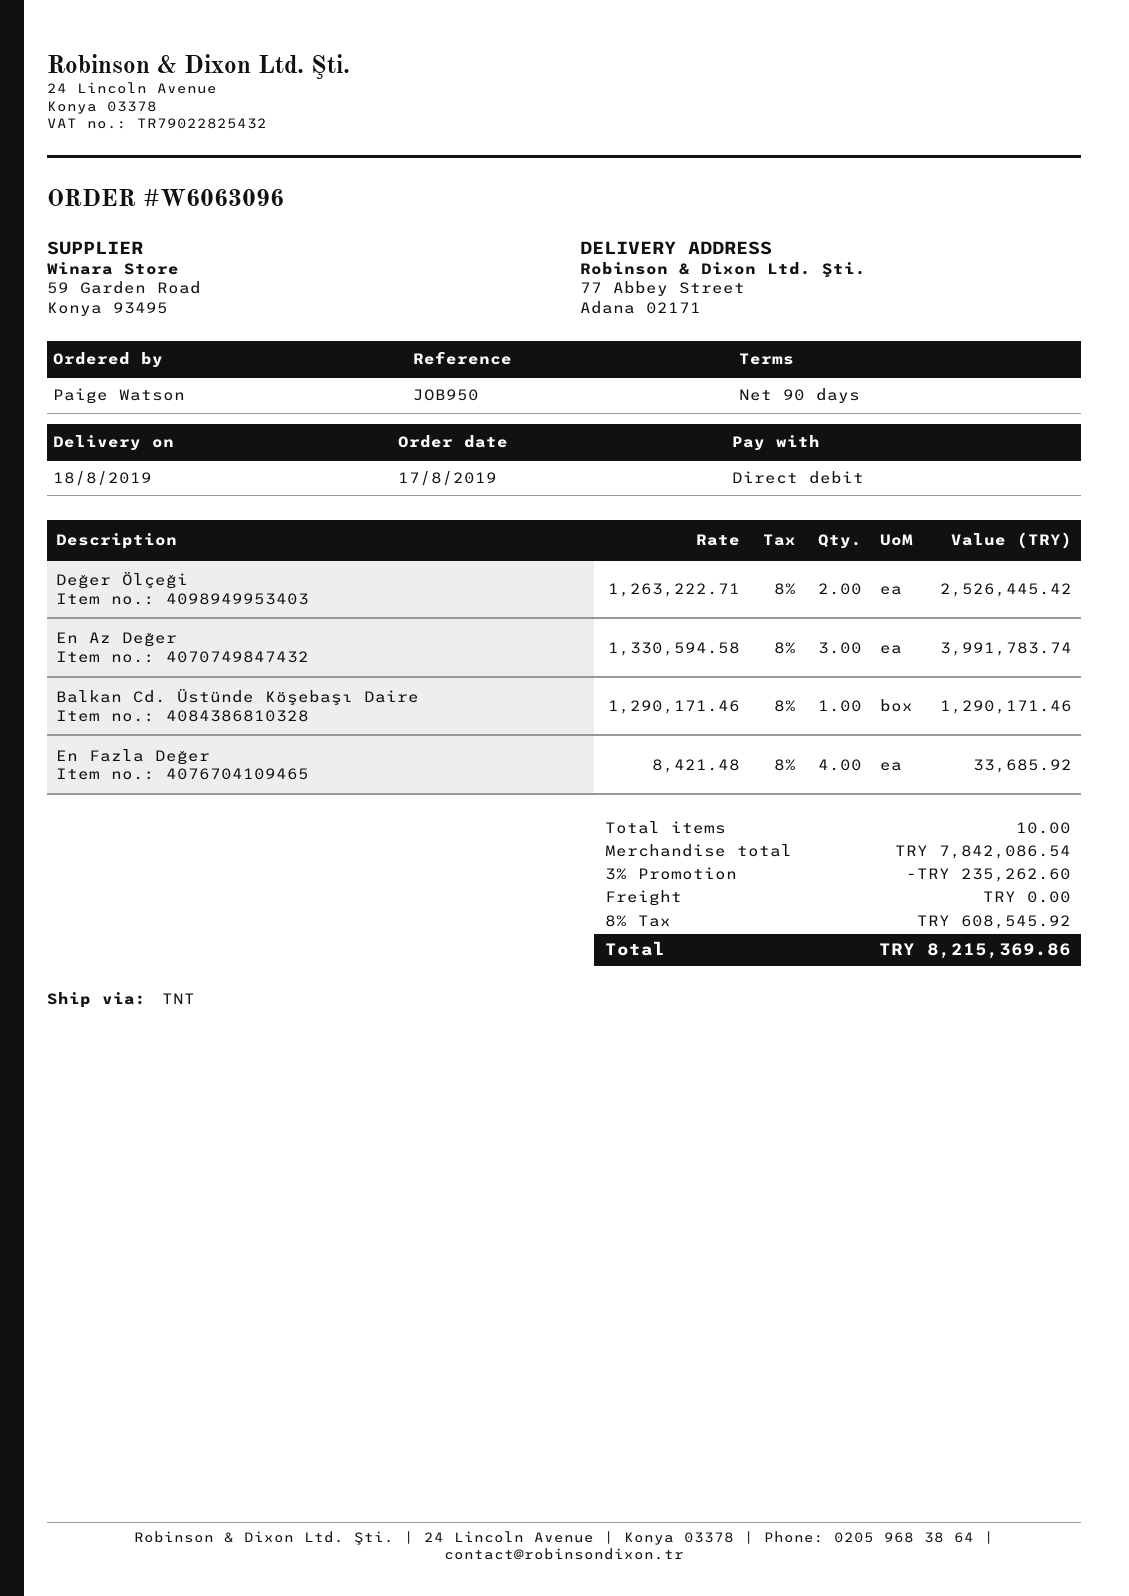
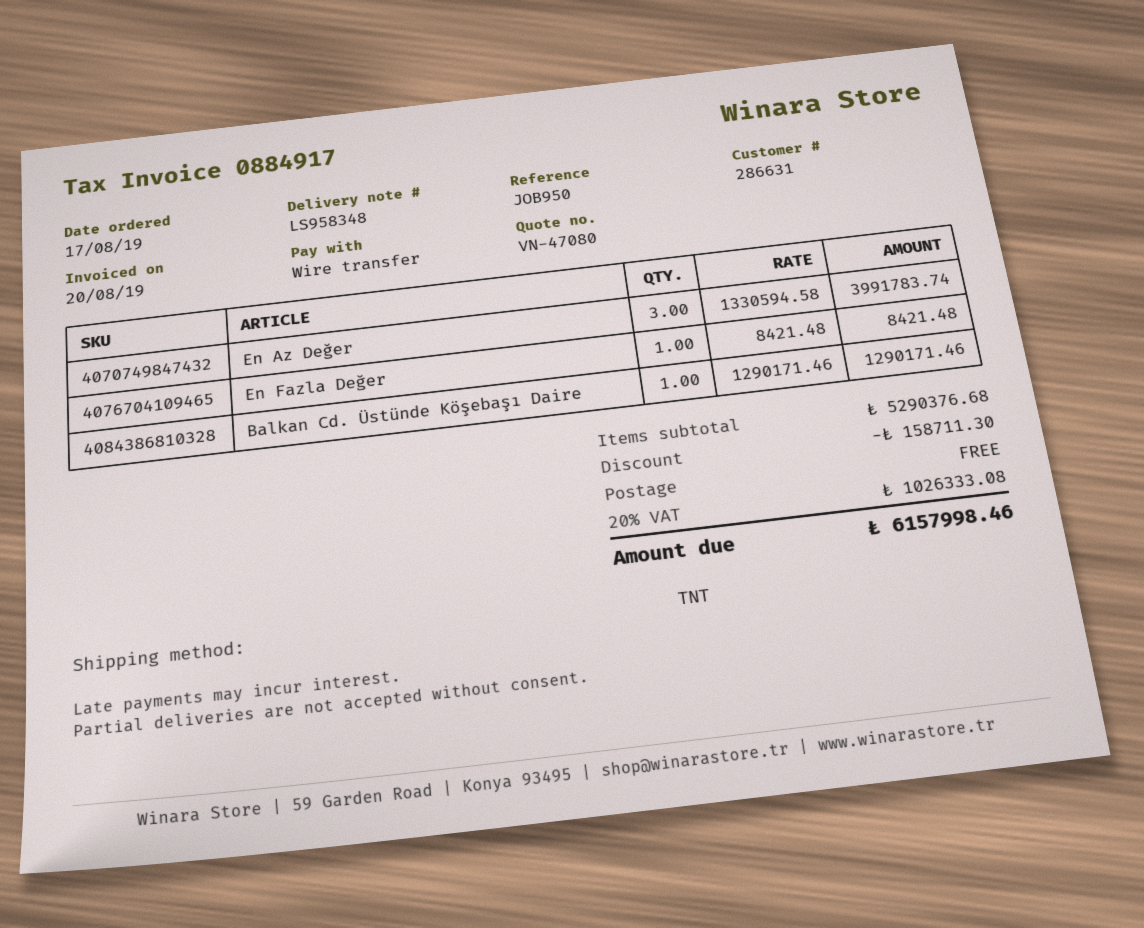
payment method: direct debit -> bank transfer
Değer Ölçeği: 2 x 1263222.71 = 2526445.42 -> none
En Fazla Değer: 4 x 8421.48 = 33685.92 -> 1 x 8421.48 = 8421.48
subtotal: 7842086.54 -> 5290376.68
discount: 235262.60 -> 158711.30
tax: 8% = 608545.92 -> 20% = 1026333.08
total: 8215369.86 -> 6157998.46

